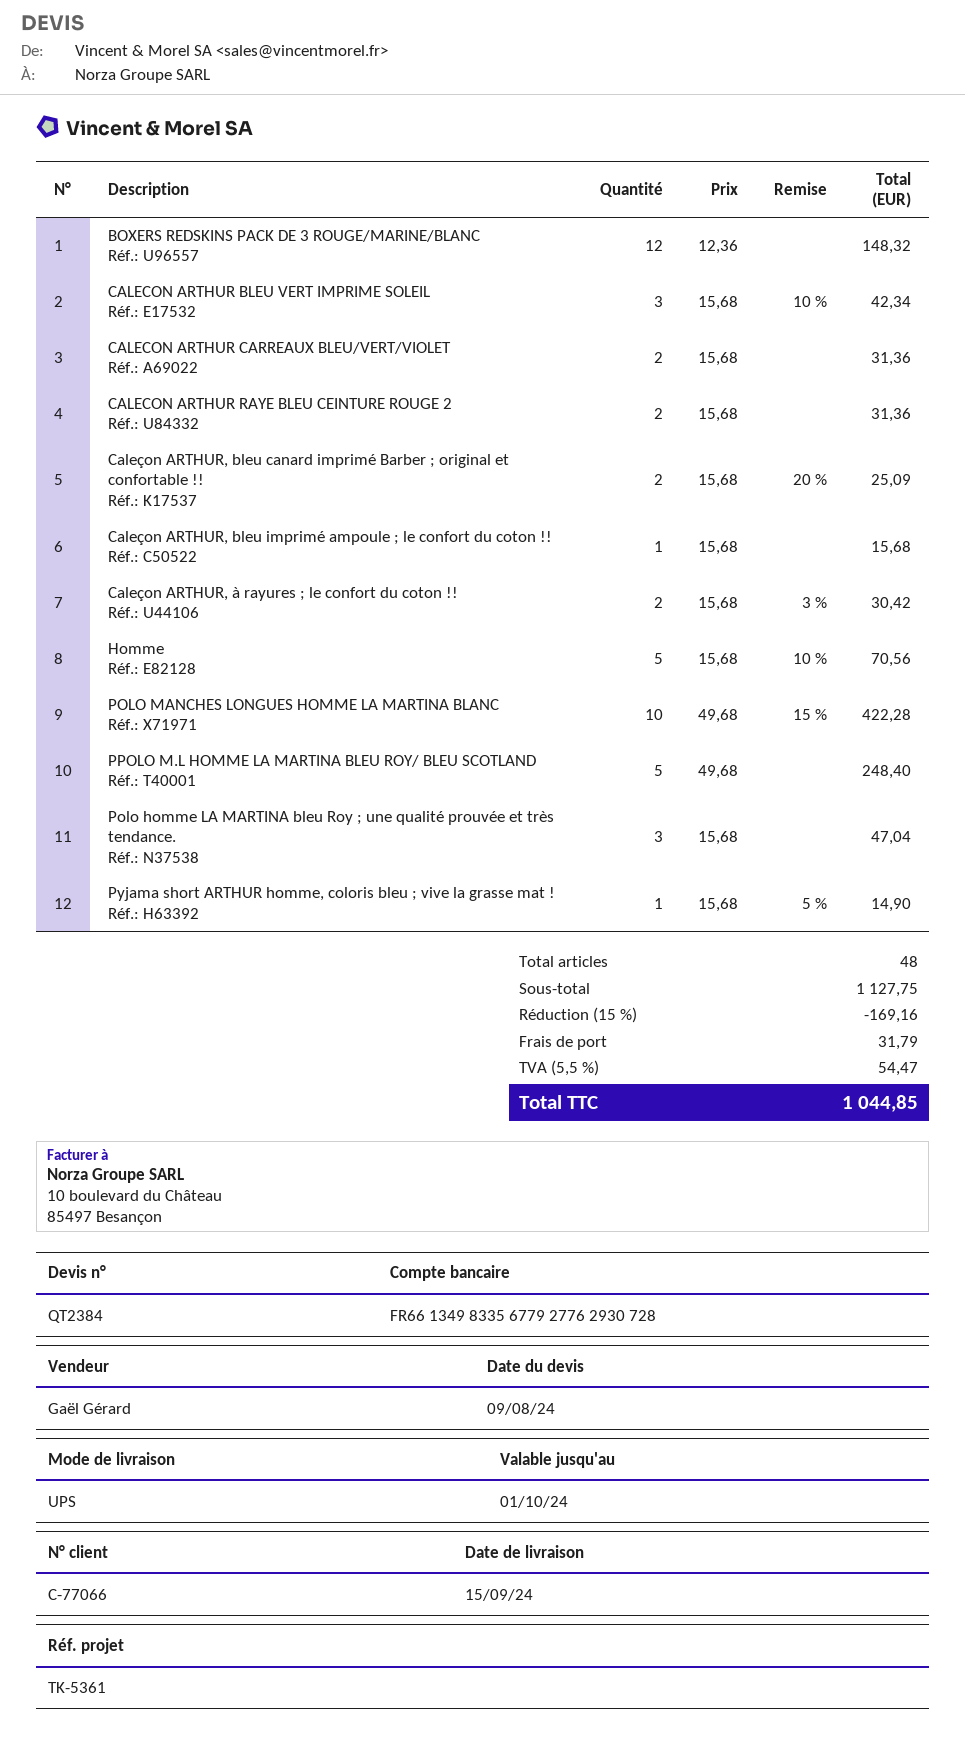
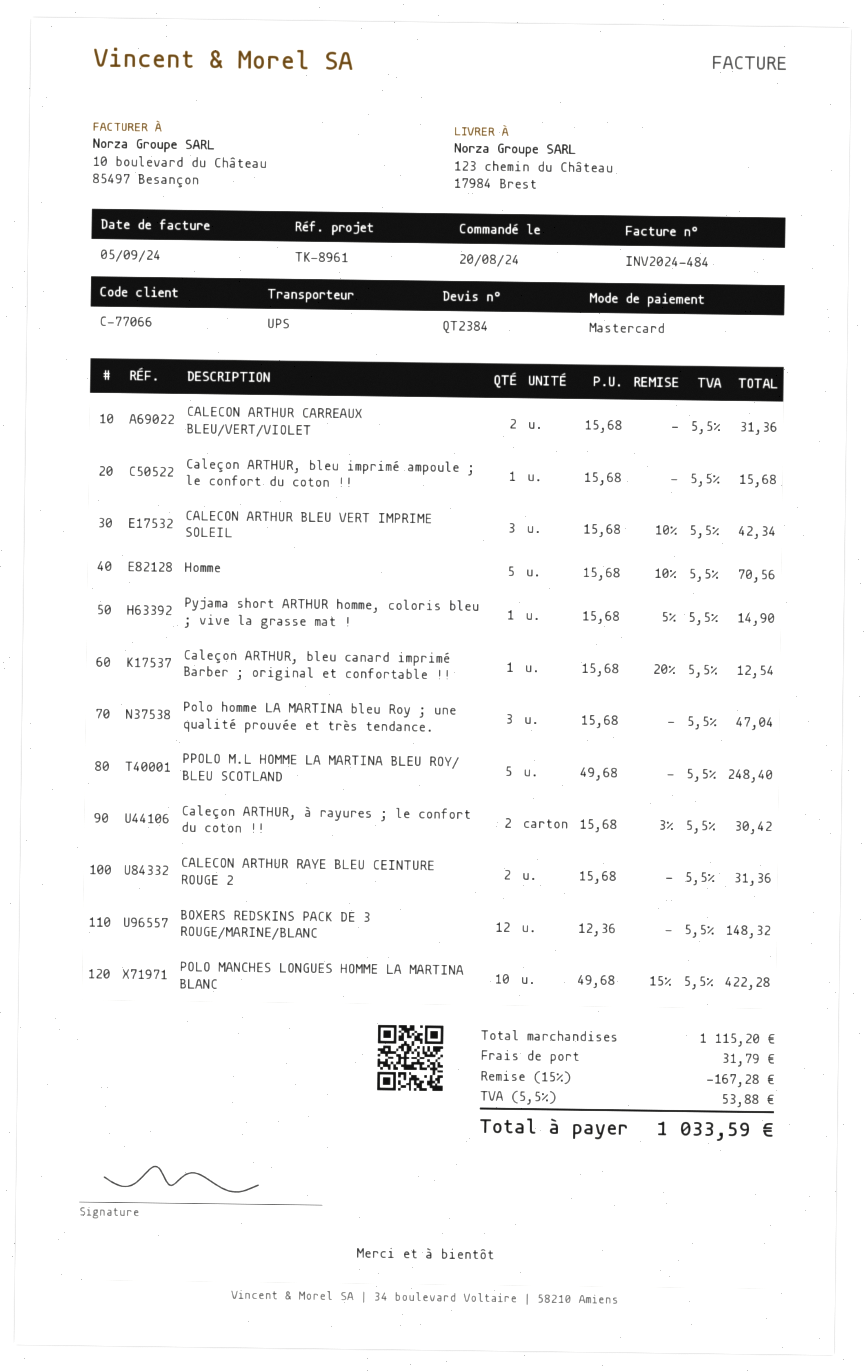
reference: TK-5361 -> TK-8961
Caleçon ARTHUR, bleu canard imprimé Barber ; original et confortable !!: 2 x 15.68 - 20% = 25.09 -> 1 x 15.68 - 20% = 12.54
subtotal: 1127.75 -> 1115.20
discount: 15% = 169.16 -> 15% = 167.28
tax: 5.5% = 54.47 -> 5.5% = 53.88
total: 1044.85 -> 1033.59

